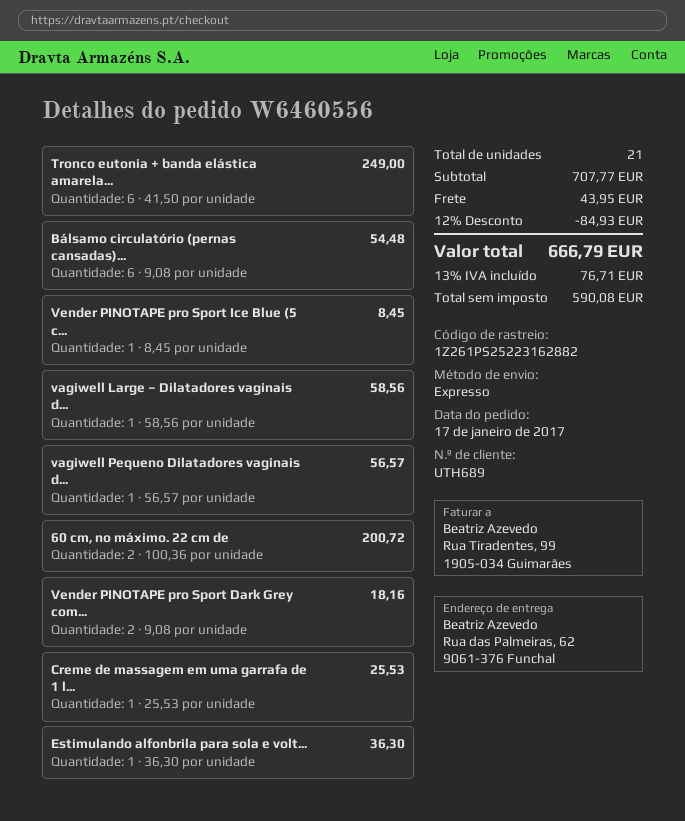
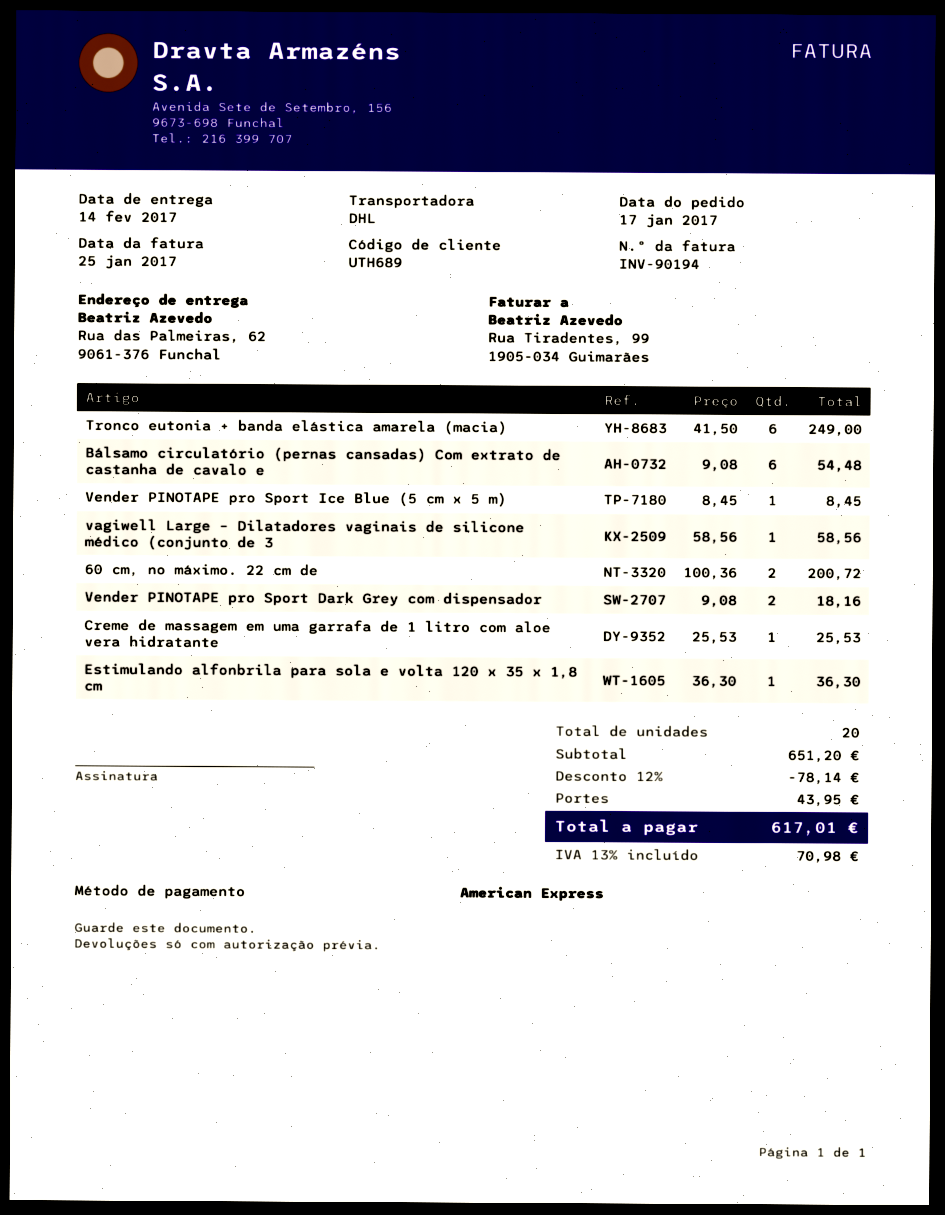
shipping method: express -> DHL
vagiwell Pequeno Dilatadores vaginais d...: 1 x 56.57 = 56.57 -> none
total quantity: 21 -> 20
subtotal: 707.77 -> 651.20
discount: 12% = 84.93 -> 12% = 78.14
tax: 13% = 76.71 -> 13% = 70.98
total: 666.79 -> 617.01

